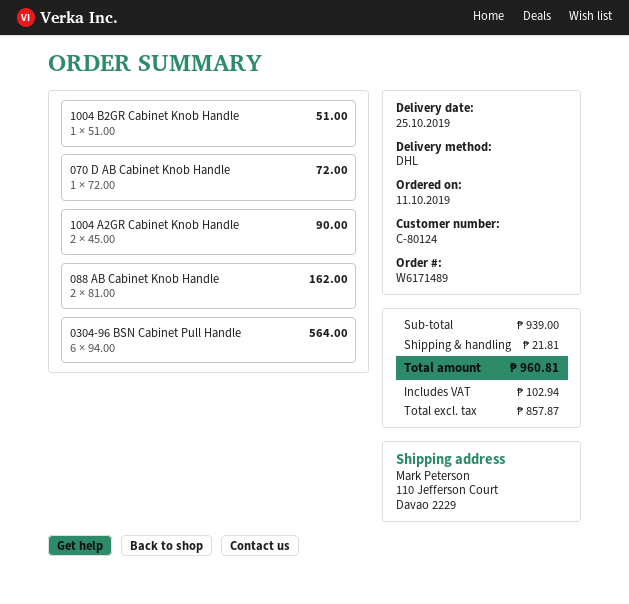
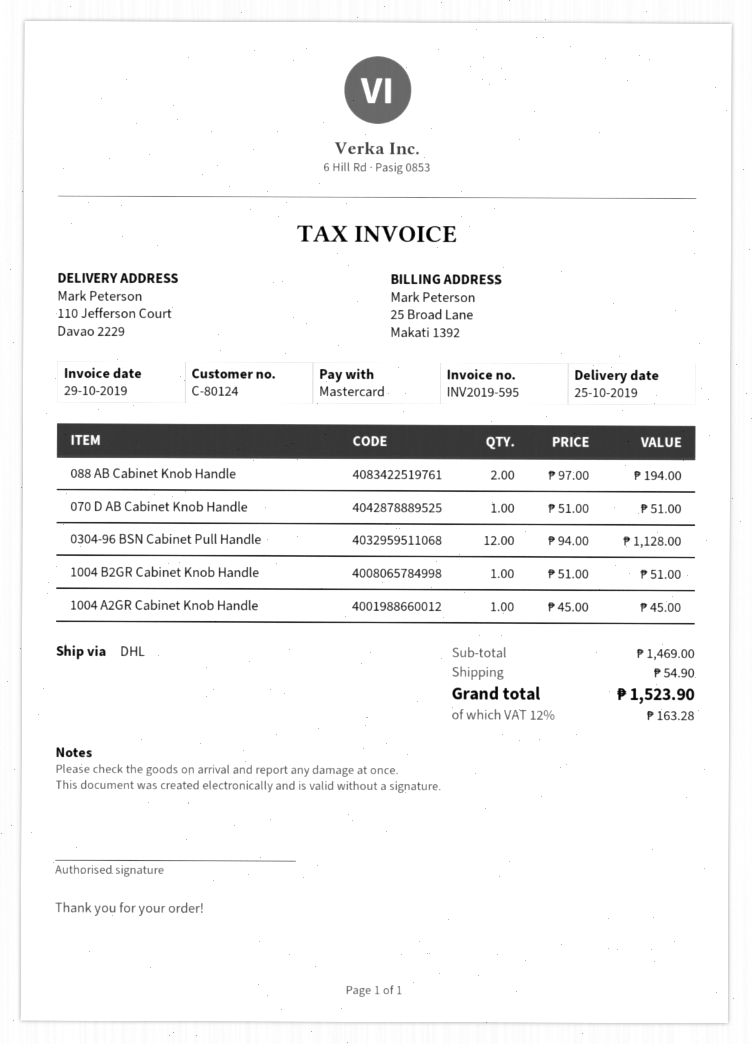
070 D AB Cabinet Knob Handle: 1 x 72.00 = 72.00 -> 1 x 51.00 = 51.00
1004 A2GR Cabinet Knob Handle: 2 x 45.00 = 90.00 -> 1 x 45.00 = 45.00
088 AB Cabinet Knob Handle: 2 x 81.00 = 162.00 -> 2 x 97.00 = 194.00
0304-96 BSN Cabinet Pull Handle: 6 x 94.00 = 564.00 -> 12 x 94.00 = 1128.00
subtotal: 939.00 -> 1469.00
shipping: 21.81 -> 54.90
tax: 102.94 -> 163.28
total: 960.81 -> 1523.90

